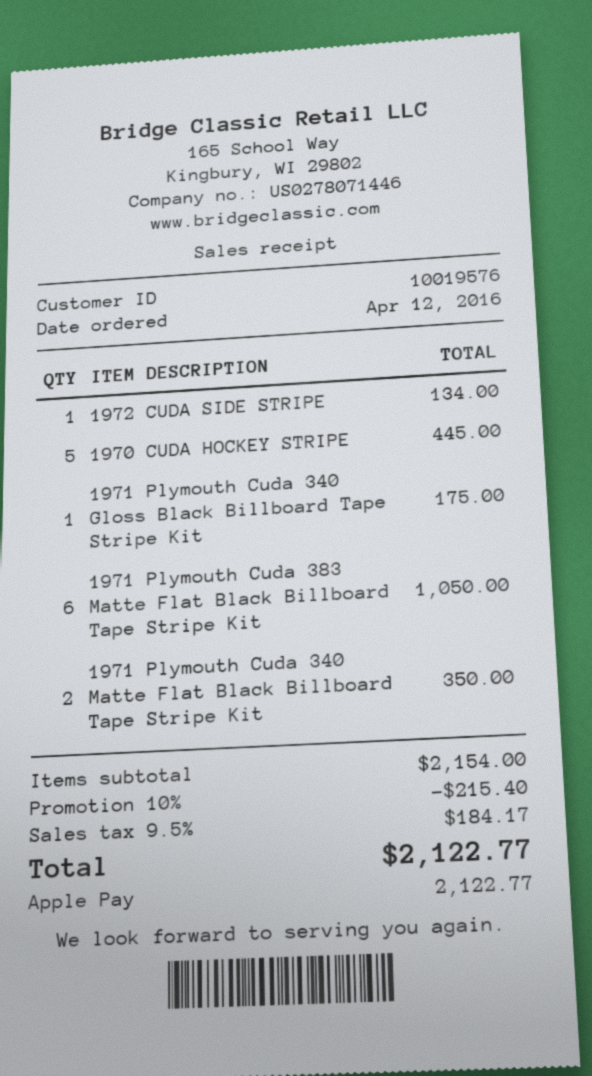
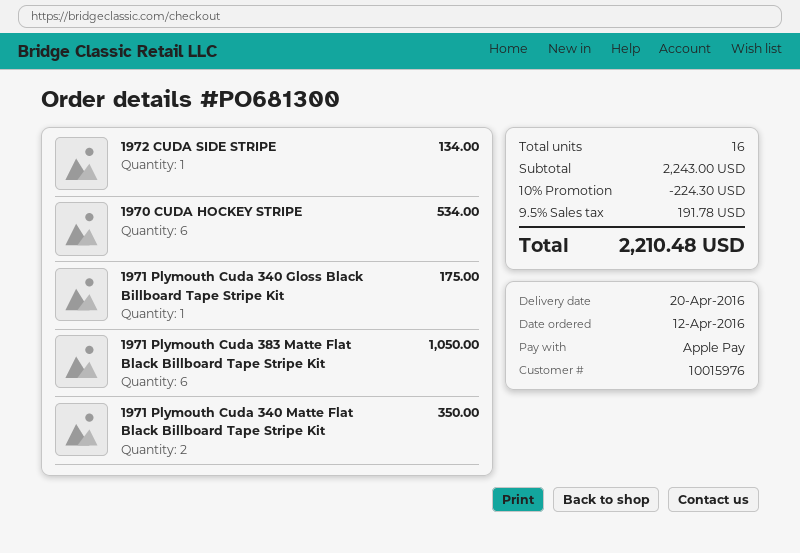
customer number: 10019576 -> 10015976
1970 CUDA HOCKEY STRIPE: 5 for 445.00 -> 6 for 534.00
subtotal: 2154.00 -> 2243.00
discount: 10% = 215.40 -> 10% = 224.30
tax: 9.5% = 184.17 -> 9.5% = 191.78
total: 2122.77 -> 2210.48

